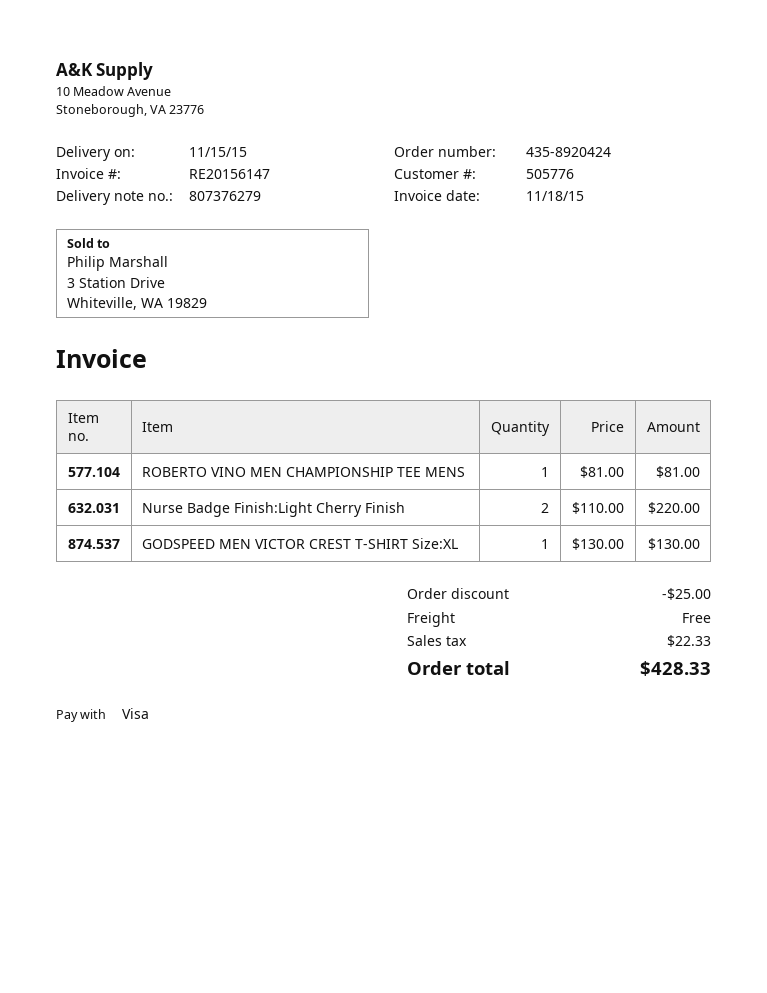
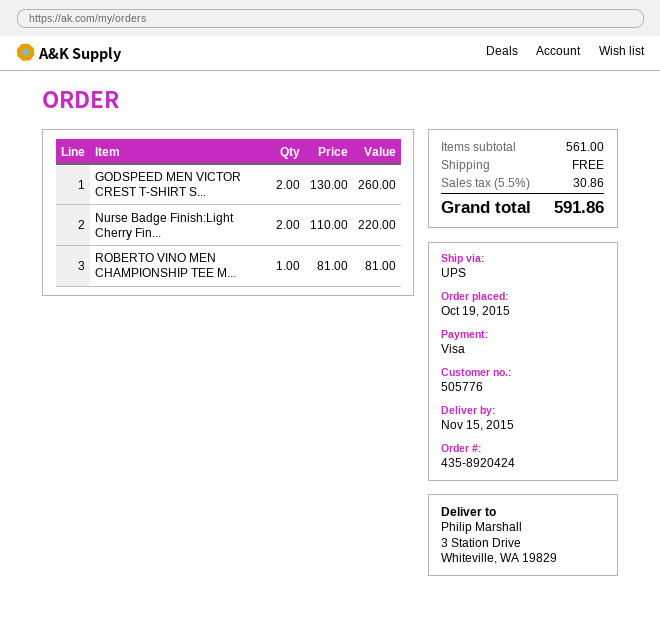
GODSPEED MEN VICTOR CREST T-SHIRT Size:XL: 1 x 130.00 = 130.00 -> 2 x 130.00 = 260.00
discount: 25.00 -> none
tax: 22.33 -> 30.86
total: 428.33 -> 591.86

